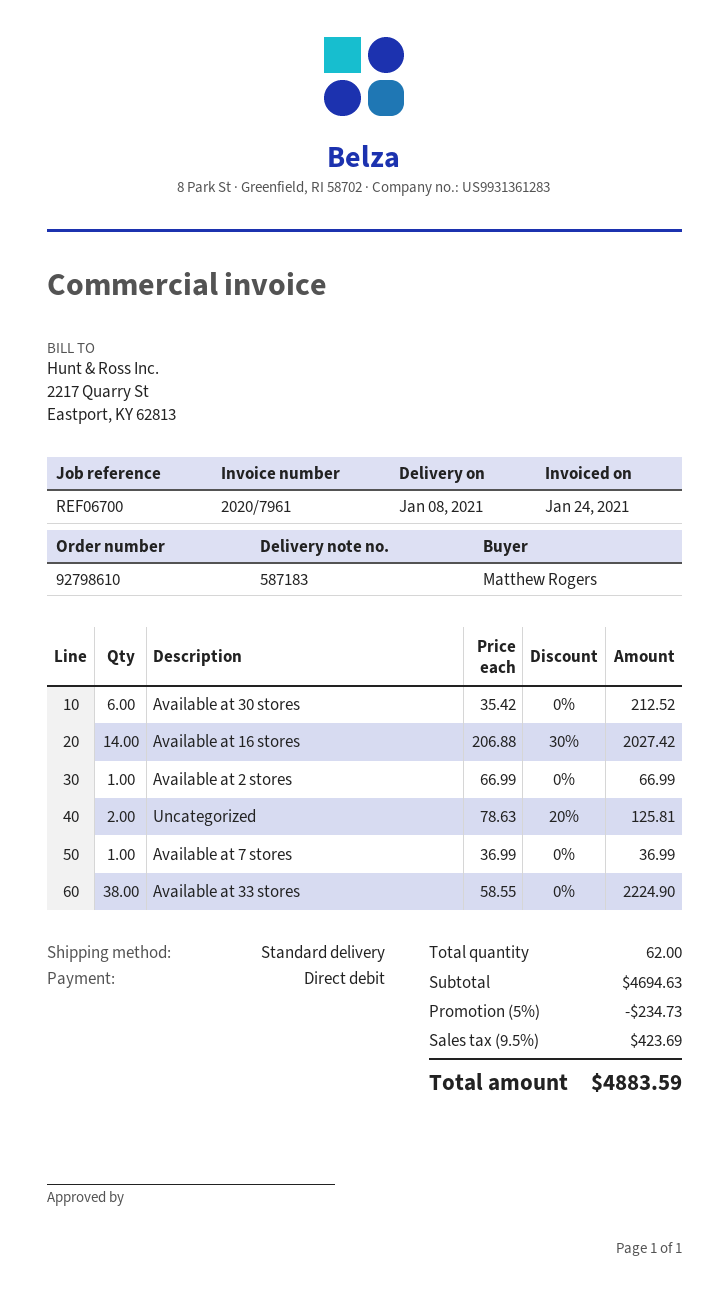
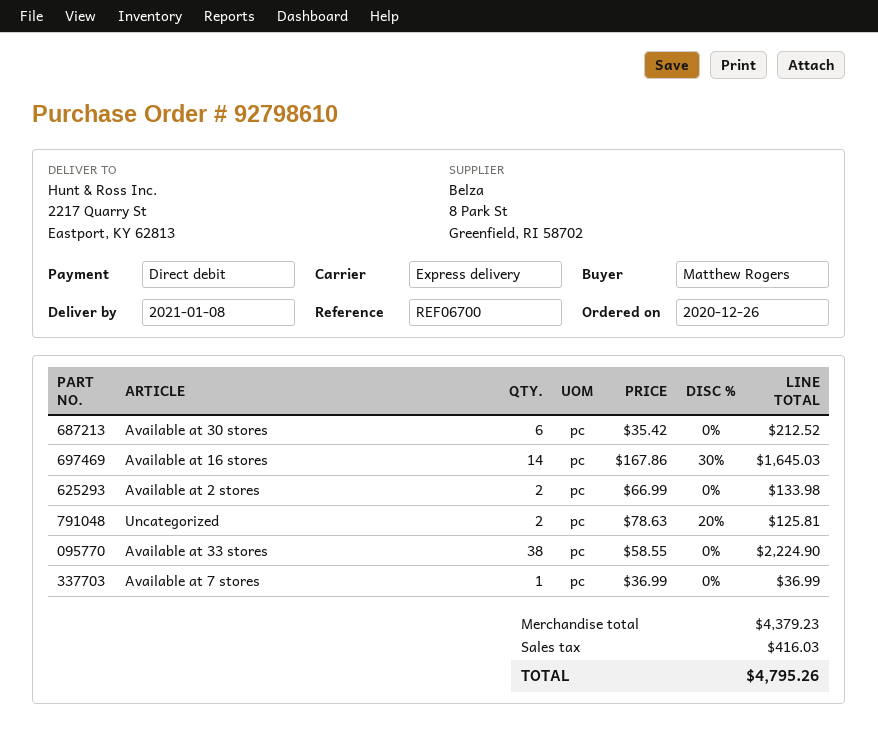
shipping method: standard -> express
Available at 16 stores: 14 x 206.88 - 30% = 2027.42 -> 14 x 167.86 - 30% = 1645.03
Available at 2 stores: 1 x 66.99 = 66.99 -> 2 x 66.99 = 133.98
subtotal: 4694.63 -> 4379.23
discount: 5% = 234.73 -> none
tax: 423.69 -> 416.03
total: 4883.59 -> 4795.26

